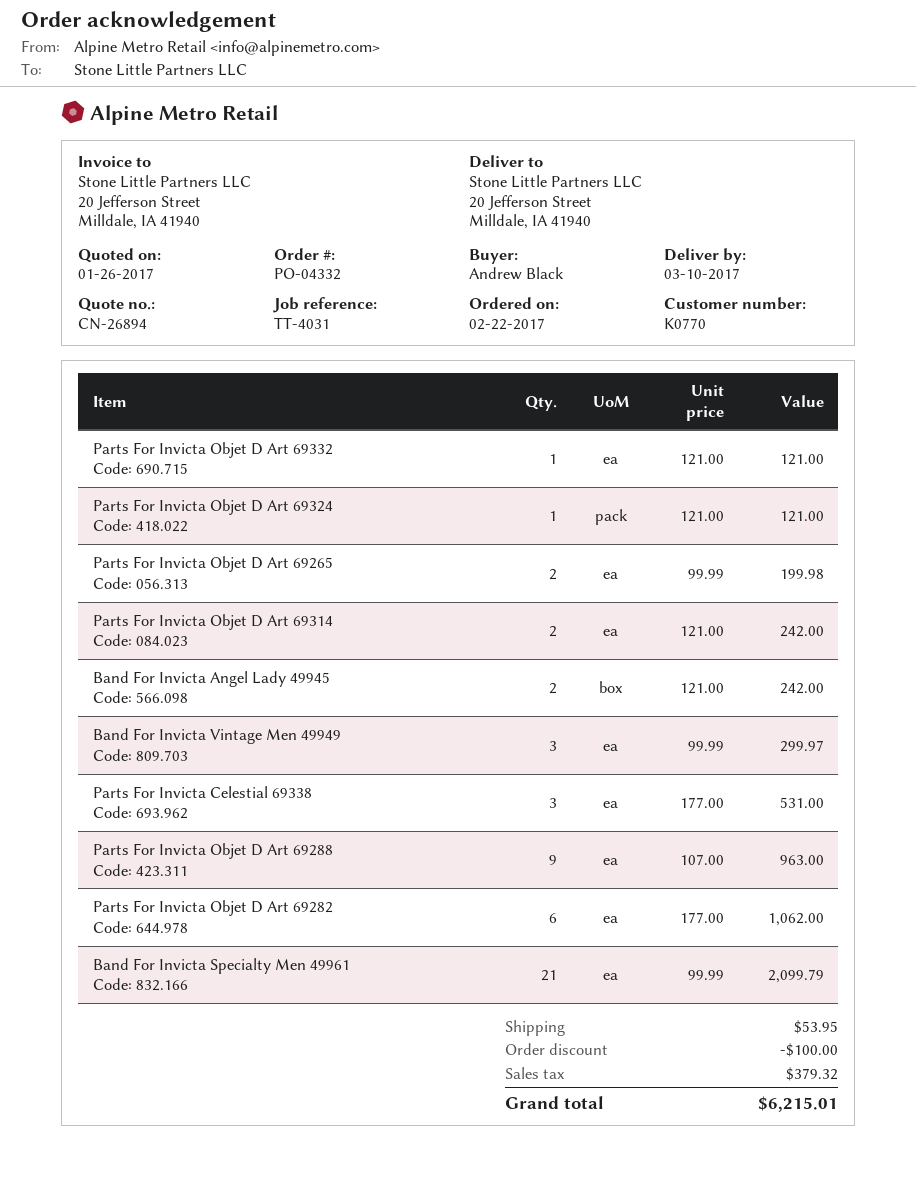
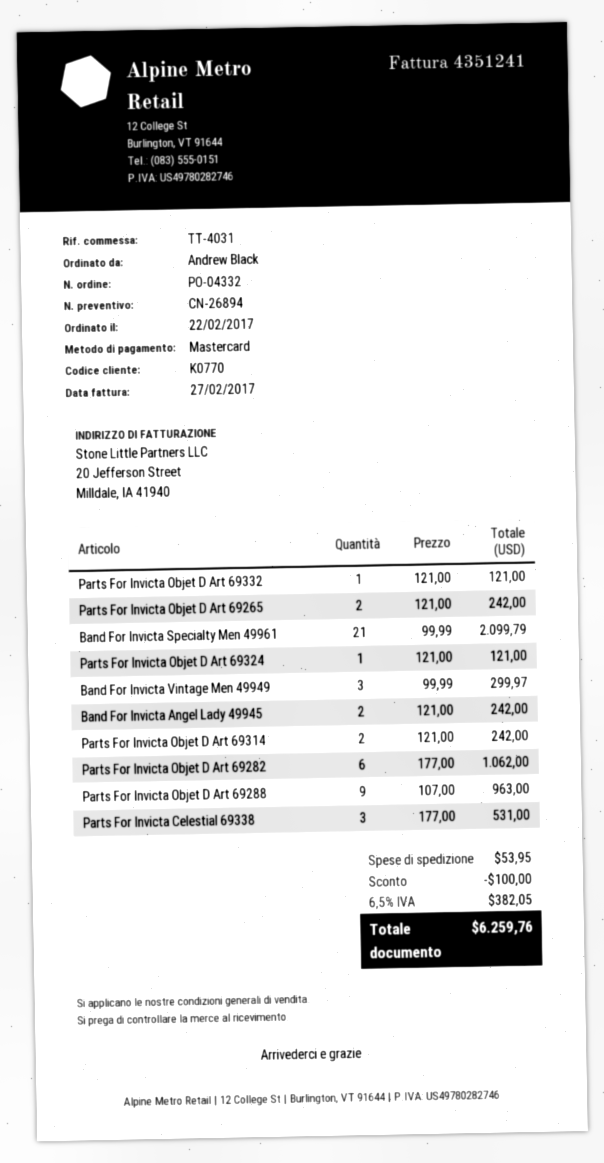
Parts For Invicta Objet D Art 69265: 2 x 99.99 = 199.98 -> 2 x 121.00 = 242.00
tax: 379.32 -> 382.05
total: 6215.01 -> 6259.76

